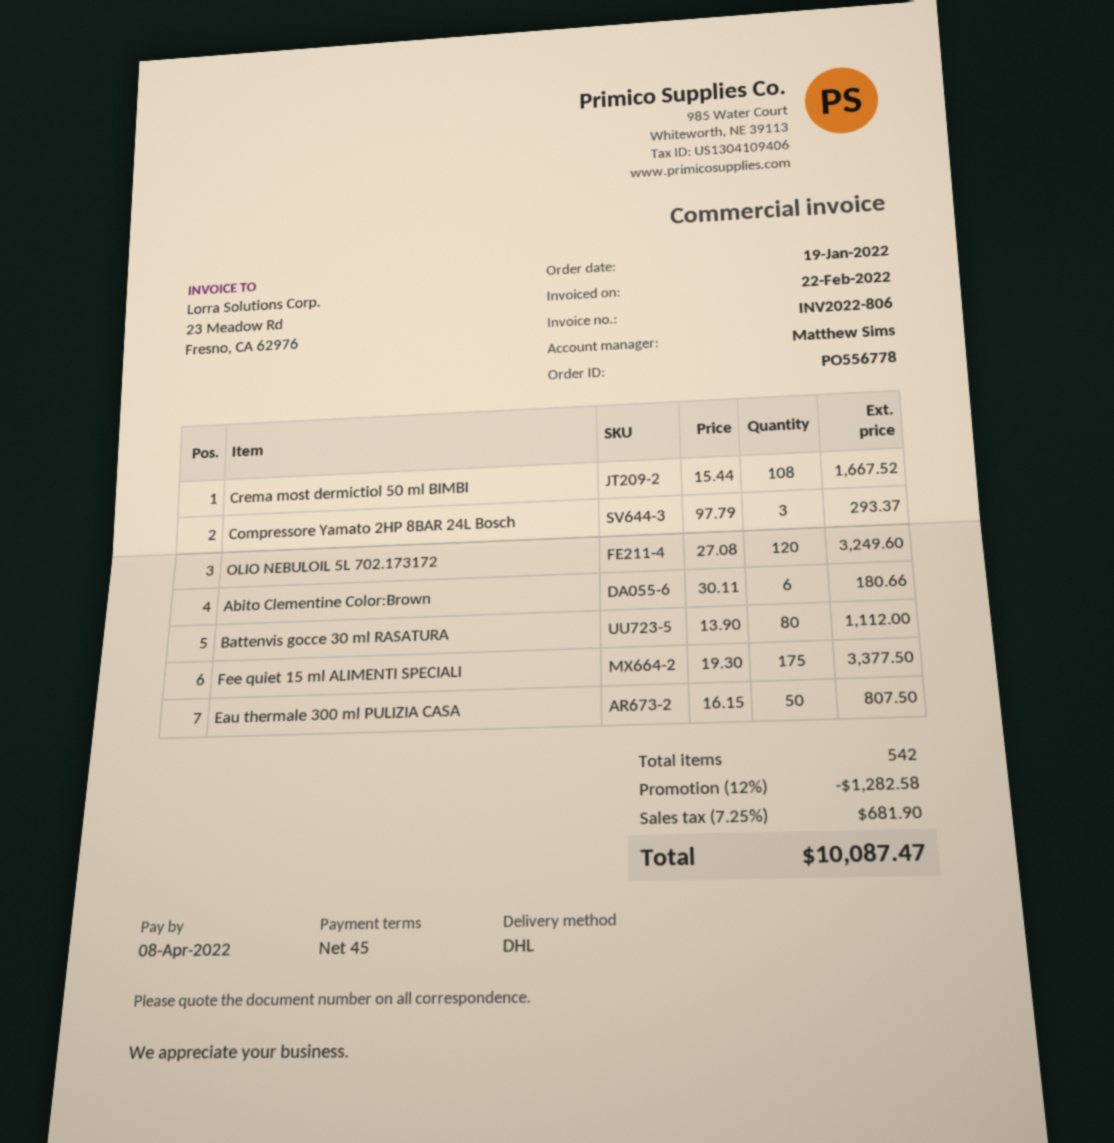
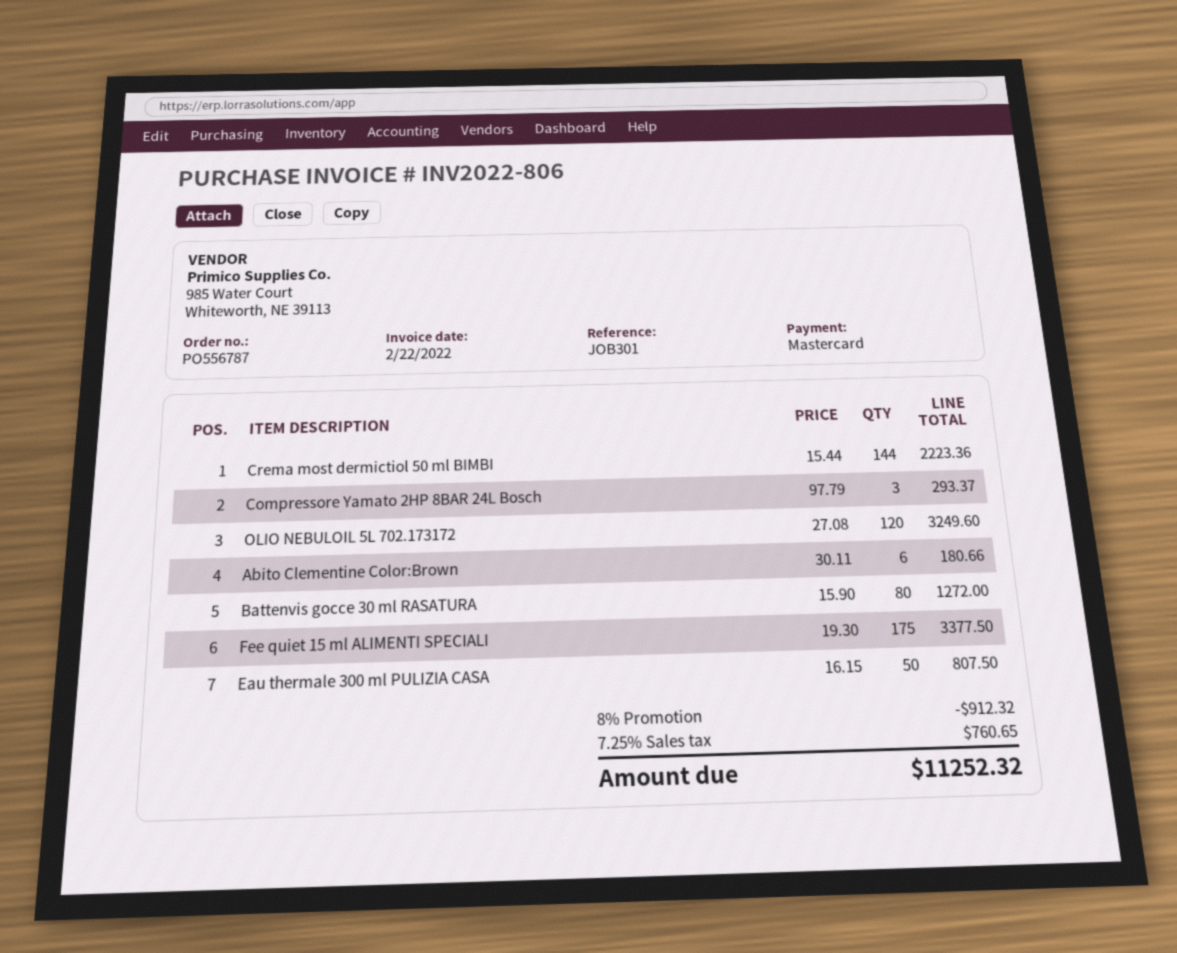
order number: PO556778 -> PO556787
Crema most dermictiol 50 ml BIMBI: 108 x 15.44 = 1667.52 -> 144 x 15.44 = 2223.36
Battenvis gocce 30 ml RASATURA: 80 x 13.90 = 1112.00 -> 80 x 15.90 = 1272.00
discount: 12% = 1282.58 -> 8% = 912.32
tax: 7.25% = 681.90 -> 7.25% = 760.65
total: 10087.47 -> 11252.32

